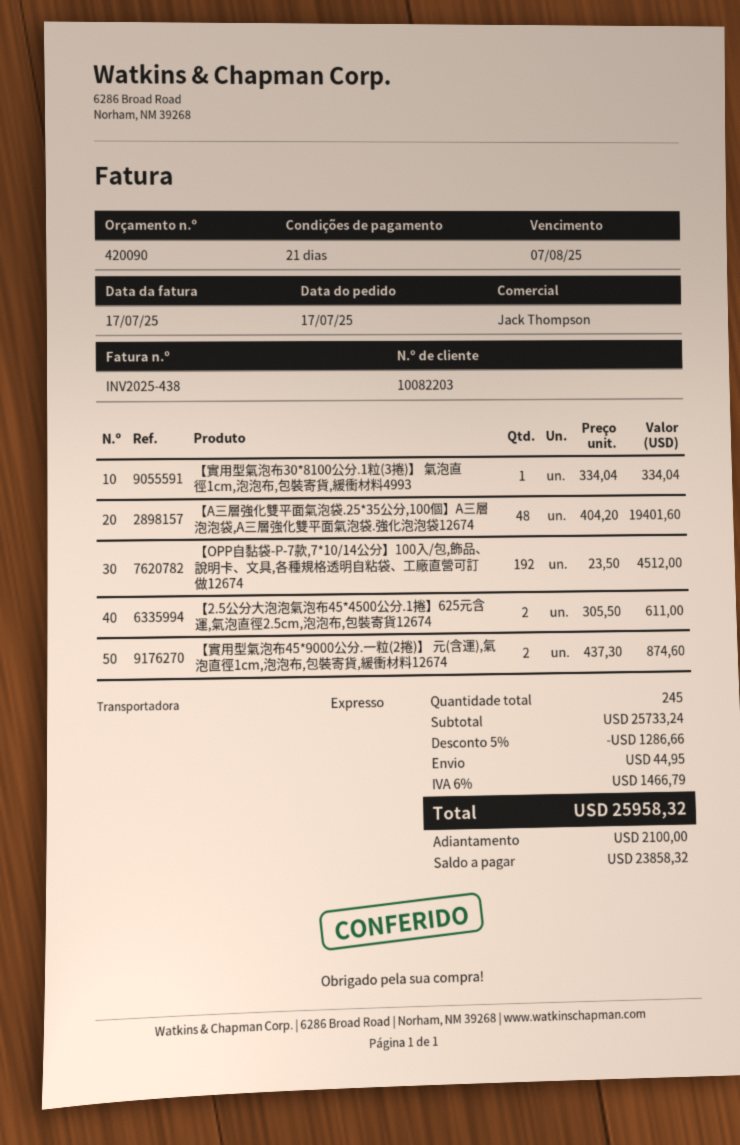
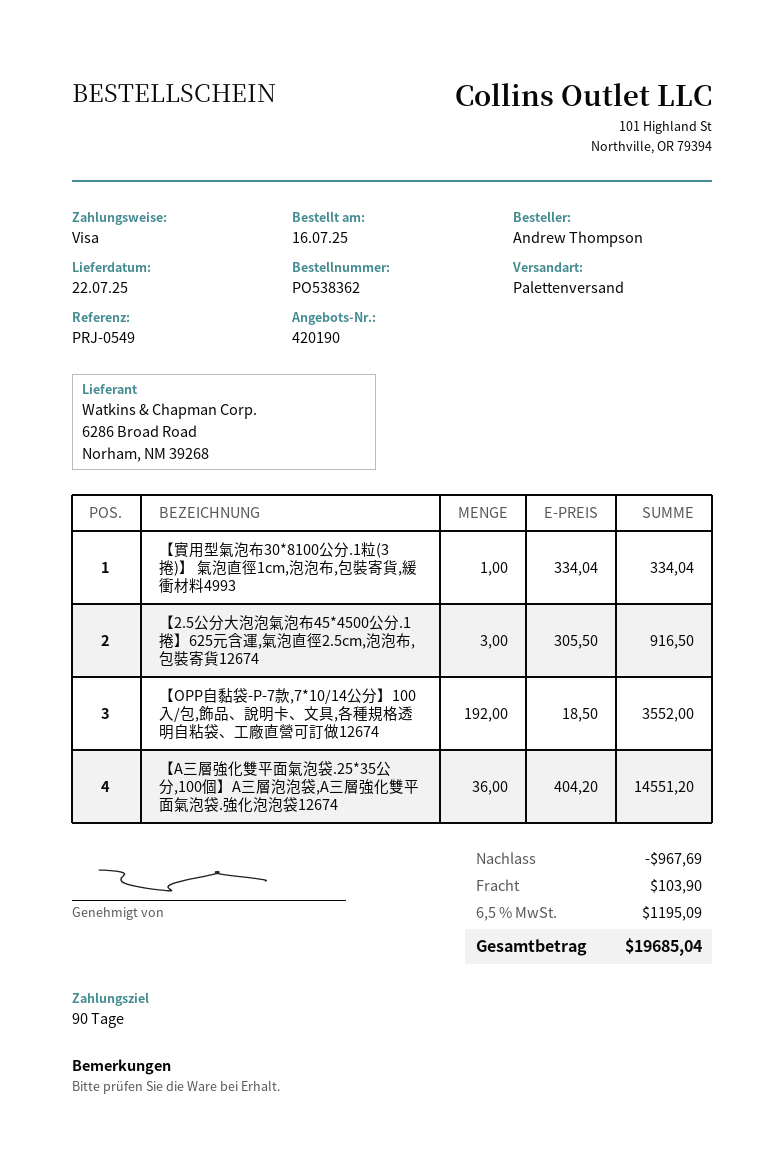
quote number: 420090 -> 420190
order date: 2025-07-17 -> 2025-07-16
payment terms: 21 days -> 90 days
shipping method: express -> pallet freight
【A三層強化雙平面氣泡袋.25*35公分,100個】A三層泡泡袋,A三層強化雙平面氣泡袋.強化泡泡袋12674: 48 x 404.20 = 19401.60 -> 36 x 404.20 = 14551.20
【OPP自黏袋-P-7款,7*10/14公分】100入/包,飾品、說明卡、文具,各種規格透明自粘袋、工廠直營可訂做12674: 192 x 23.50 = 4512.00 -> 192 x 18.50 = 3552.00
【2.5公分大泡泡氣泡布45*4500公分.1捲】625元含運,氣泡直徑2.5cm,泡泡布,包裝寄貨12674: 2 x 305.50 = 611.00 -> 3 x 305.50 = 916.50
【實用型氣泡布45*9000公分.一粒(2捲)】 元(含運),氣泡直徑1cm,泡泡布,包裝寄貨,緩衝材料12674: 2 x 437.30 = 874.60 -> none
discount: 1286.66 -> 967.69
shipping: 44.95 -> 103.90
tax: 6% = 1466.79 -> 6.5% = 1195.09
total: 25958.32 -> 19685.04

